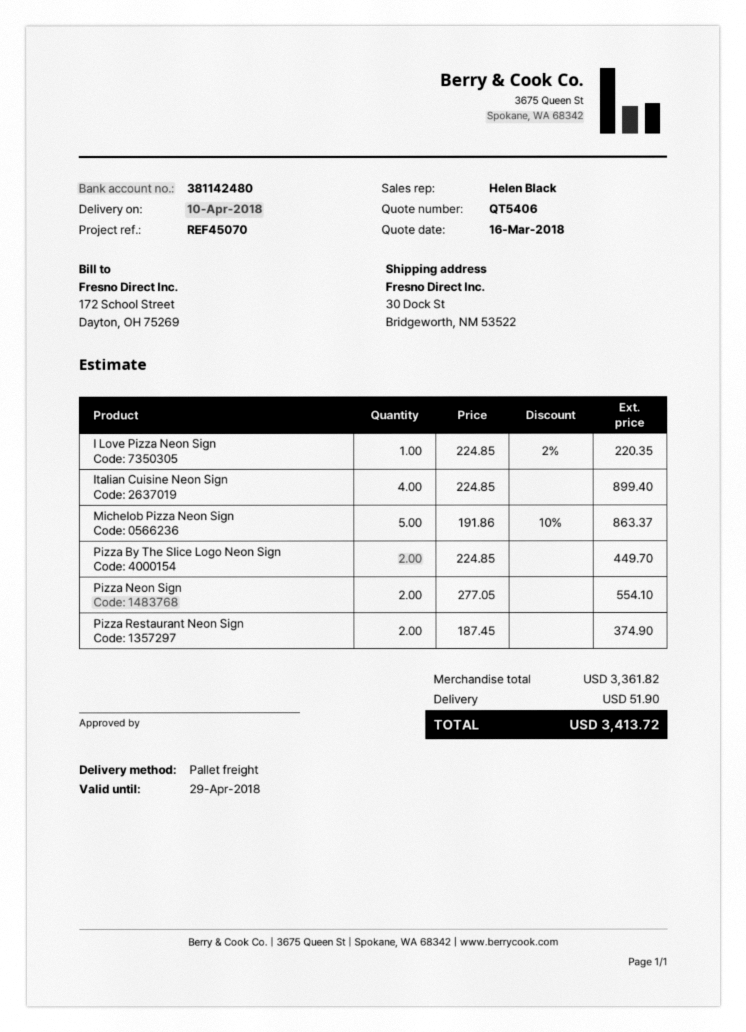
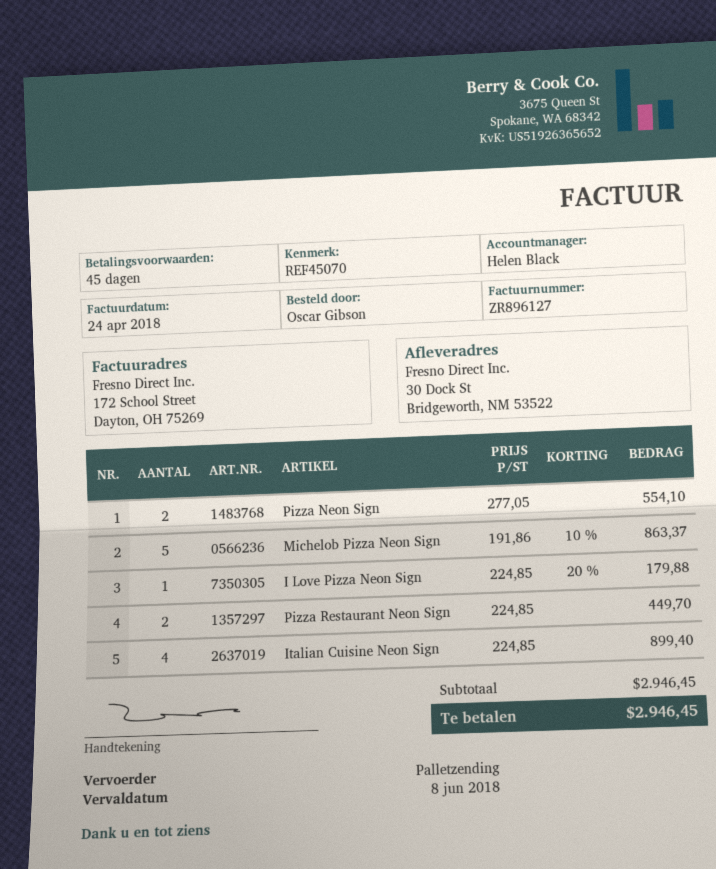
I Love Pizza Neon Sign: 1 x 224.85 - 2% = 220.35 -> 1 x 224.85 - 20% = 179.88
Pizza By The Slice Logo Neon Sign: 2 x 224.85 = 449.70 -> none
Pizza Restaurant Neon Sign: 2 x 187.45 = 374.90 -> 2 x 224.85 = 449.70
subtotal: 3361.82 -> 2946.45
shipping: 51.90 -> none
total: 3413.72 -> 2946.45

